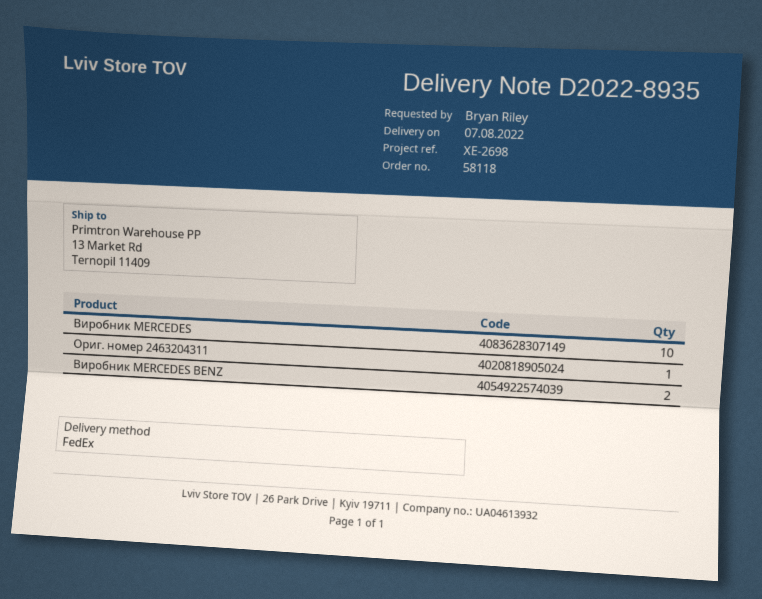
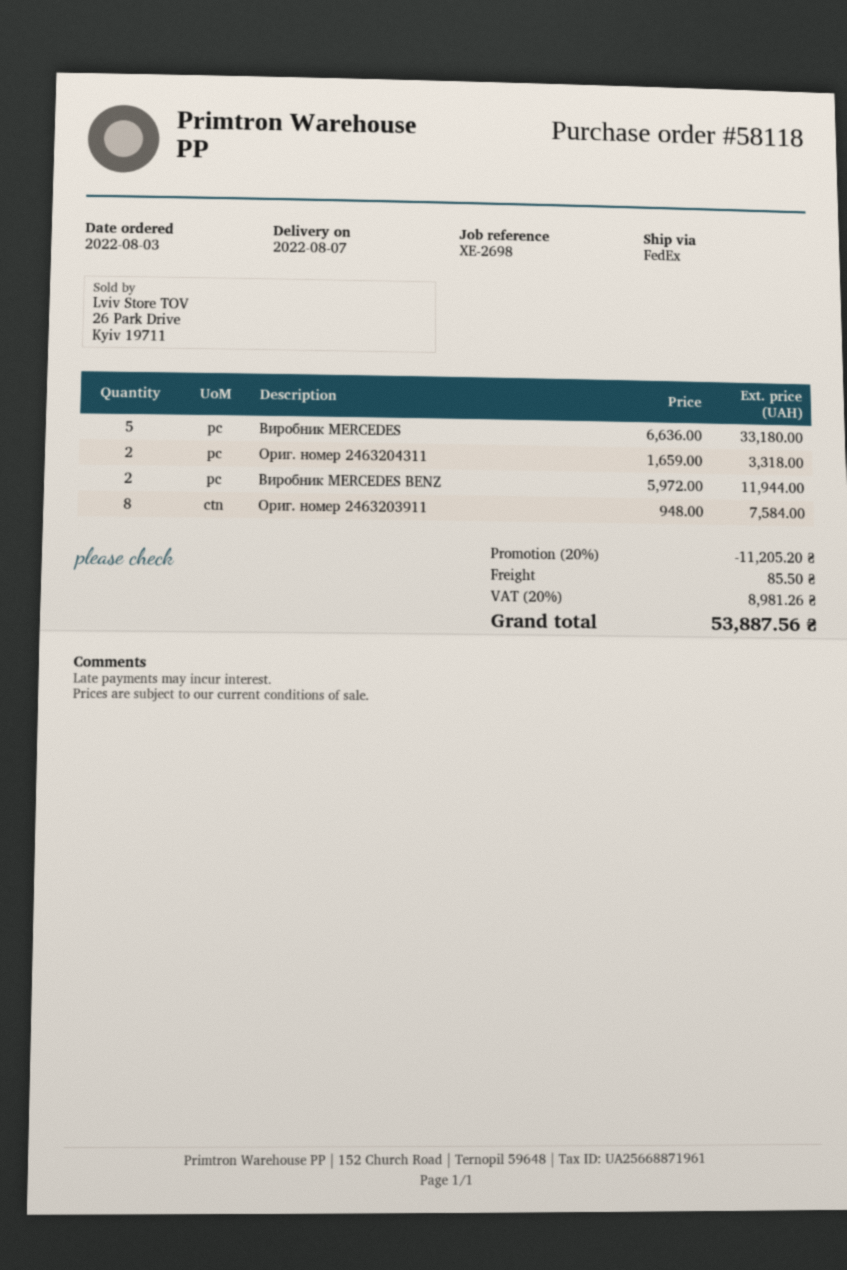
Виробник MERCEDES: 10 -> 5
Ориг. номер 2463204311: 1 -> 2
Ориг. номер 2463203911: none -> 8

